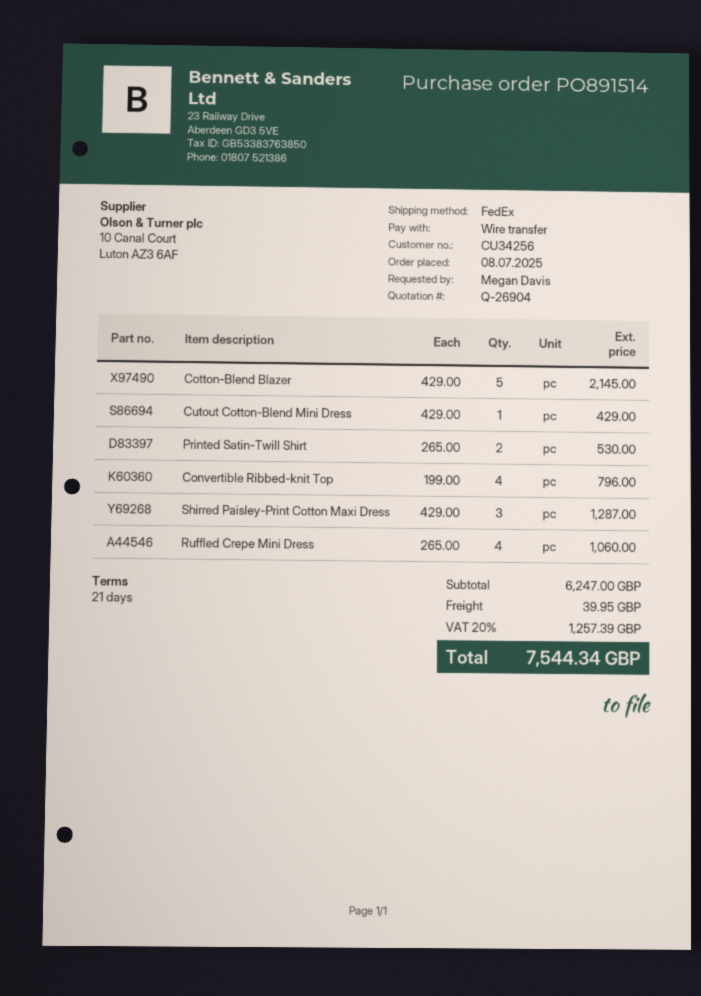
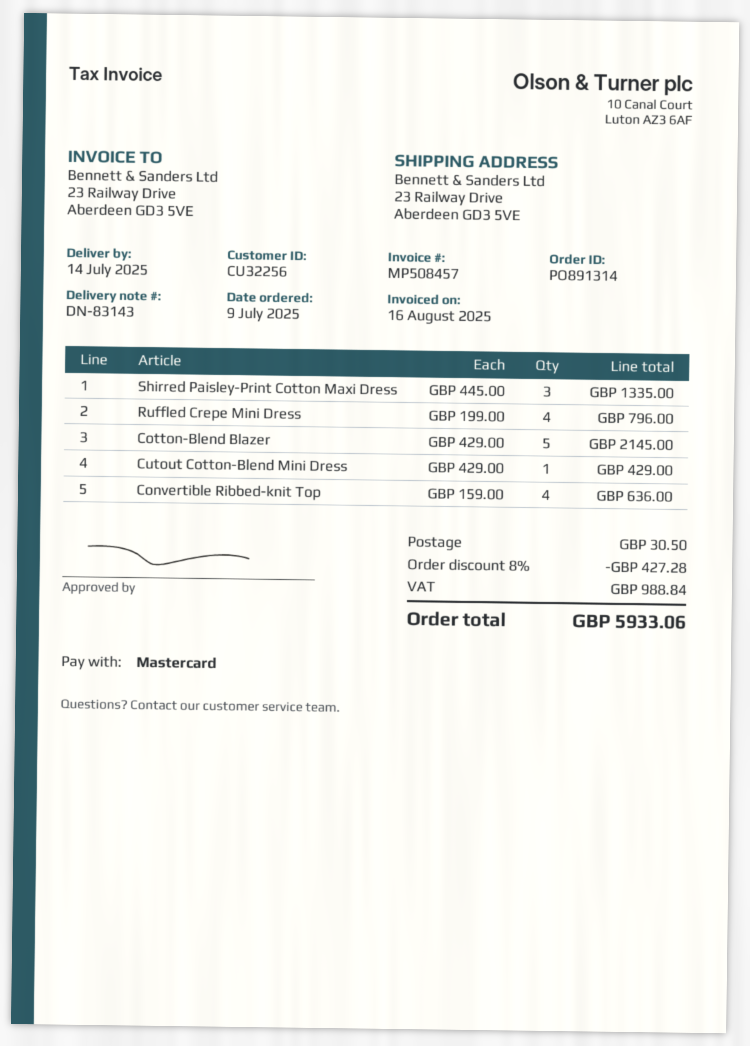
order number: PO891514 -> PO891314
order date: 2025-07-08 -> 2025-07-09
customer number: CU34256 -> CU32256
payment method: bank transfer -> Mastercard
Printed Satin-Twill Shirt: 2 x 265.00 = 530.00 -> none
Convertible Ribbed-knit Top: 4 x 199.00 = 796.00 -> 4 x 159.00 = 636.00
Shirred Paisley-Print Cotton Maxi Dress: 3 x 429.00 = 1287.00 -> 3 x 445.00 = 1335.00
Ruffled Crepe Mini Dress: 4 x 265.00 = 1060.00 -> 4 x 199.00 = 796.00
discount: none -> 8% = 427.28
shipping: 39.95 -> 30.50
tax: 1257.39 -> 988.84
total: 7544.34 -> 5933.06

